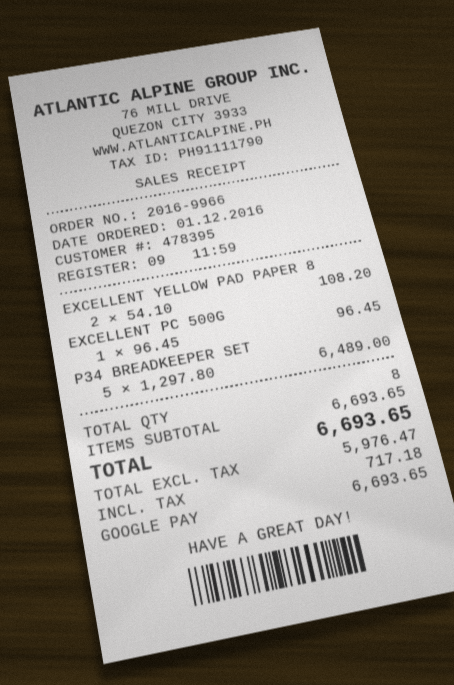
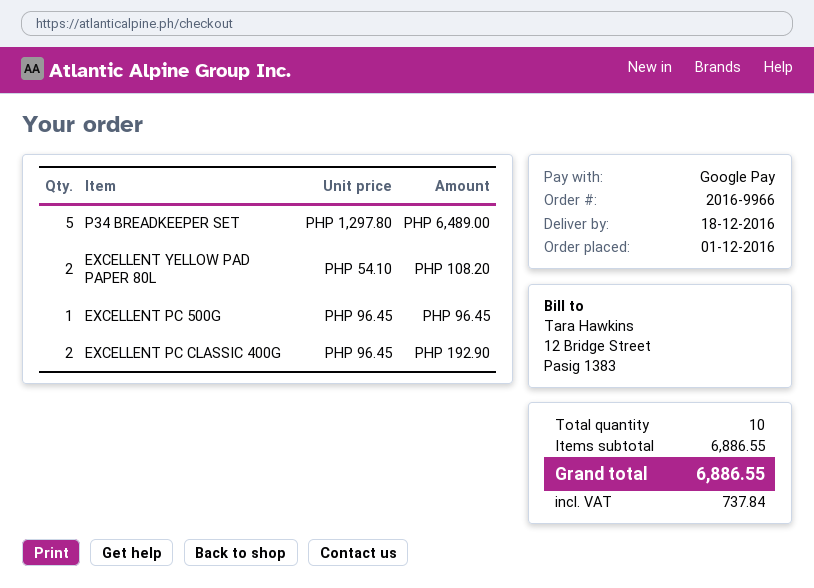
EXCELLENT PC CLASSIC 400G: none -> 2 x 96.45 = 192.90
total quantity: 8 -> 10
subtotal: 6693.65 -> 6886.55
tax: 717.18 -> 737.84
total: 6693.65 -> 6886.55

